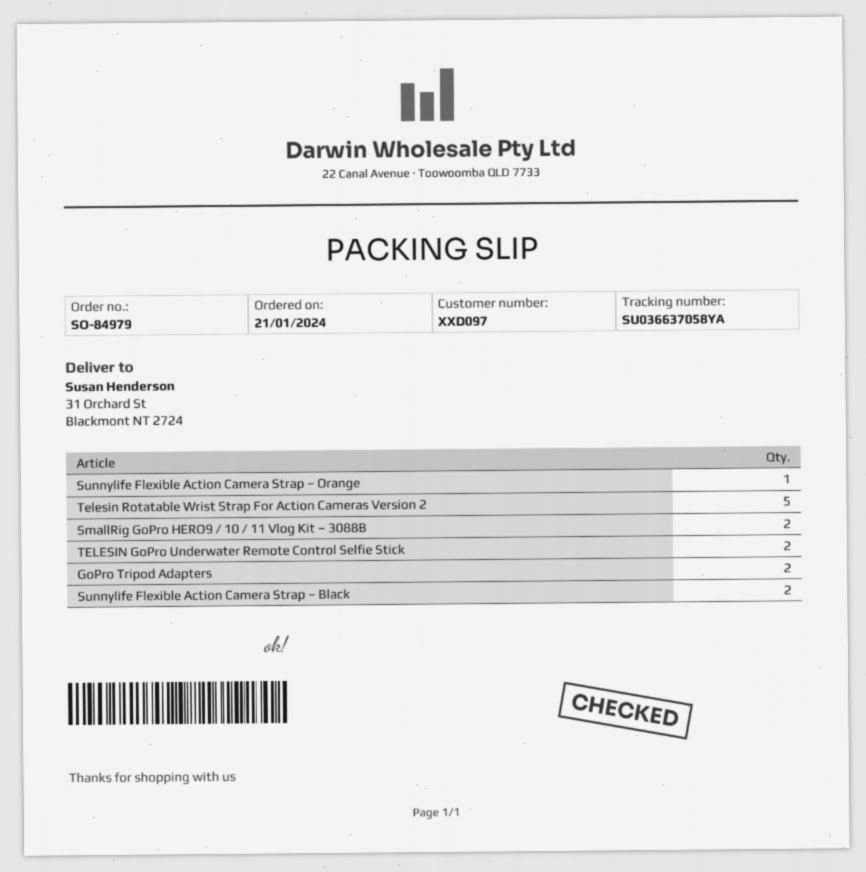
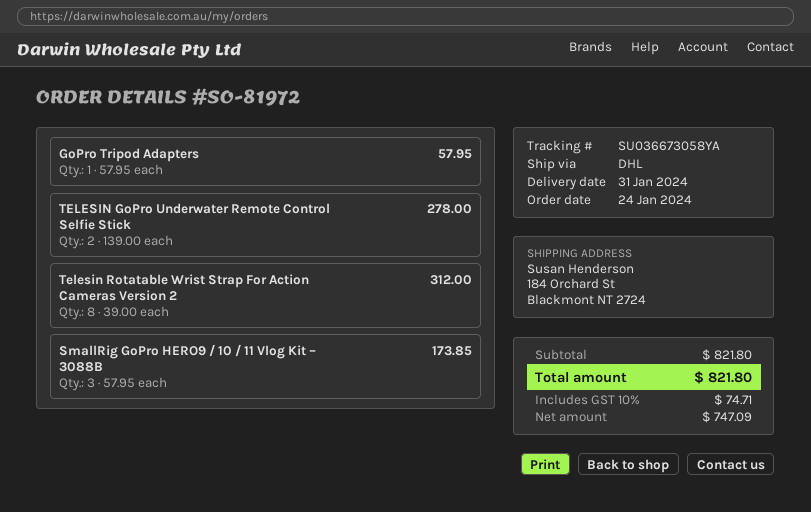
order number: SO-84979 -> SO-81972
order date: 2024-01-21 -> 2024-01-24
tracking number: SU036637058YA -> SU036673058YA
ship to: 31 Orchard St, Blackmont NT 2724 -> 184 Orchard St, Blackmont NT 2724
Sunnylife Flexible Action Camera Strap – Orange: 1 -> none
Telesin Rotatable Wrist Strap For Action Cameras Version 2: 5 -> 8
SmallRig GoPro HERO9 / 10 / 11 Vlog Kit – 3088B: 2 -> 3
GoPro Tripod Adapters: 2 -> 1
Sunnylife Flexible Action Camera Strap – Black: 2 -> none

